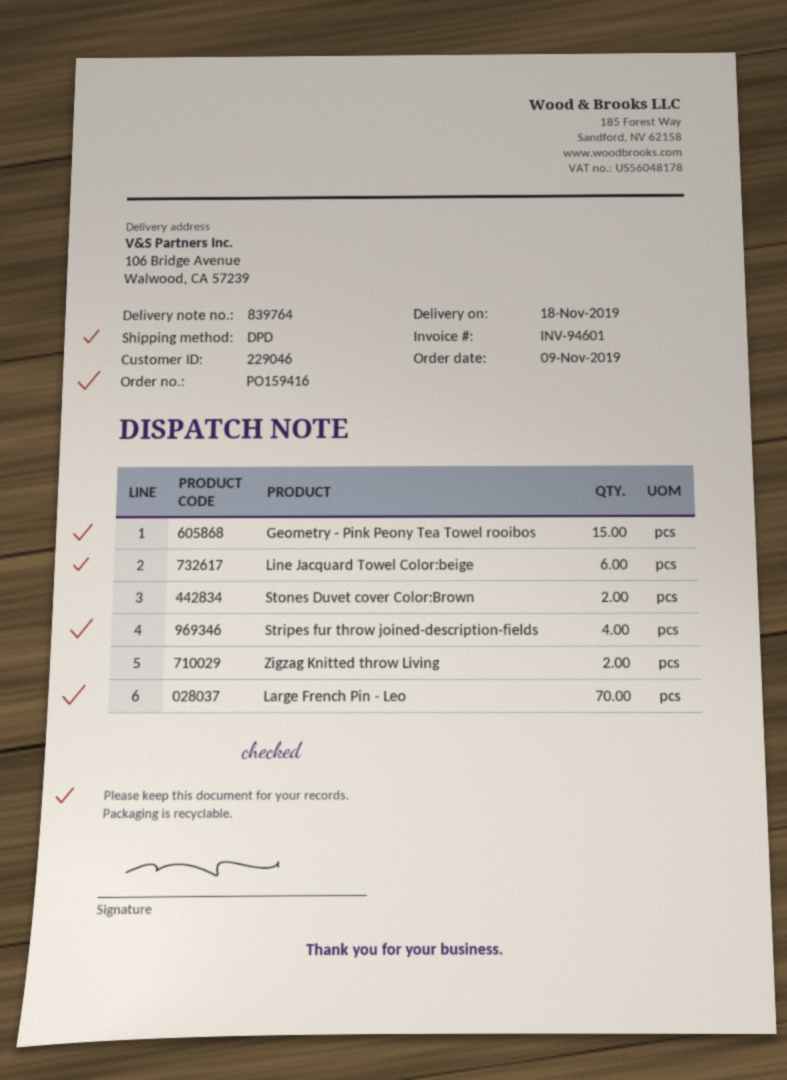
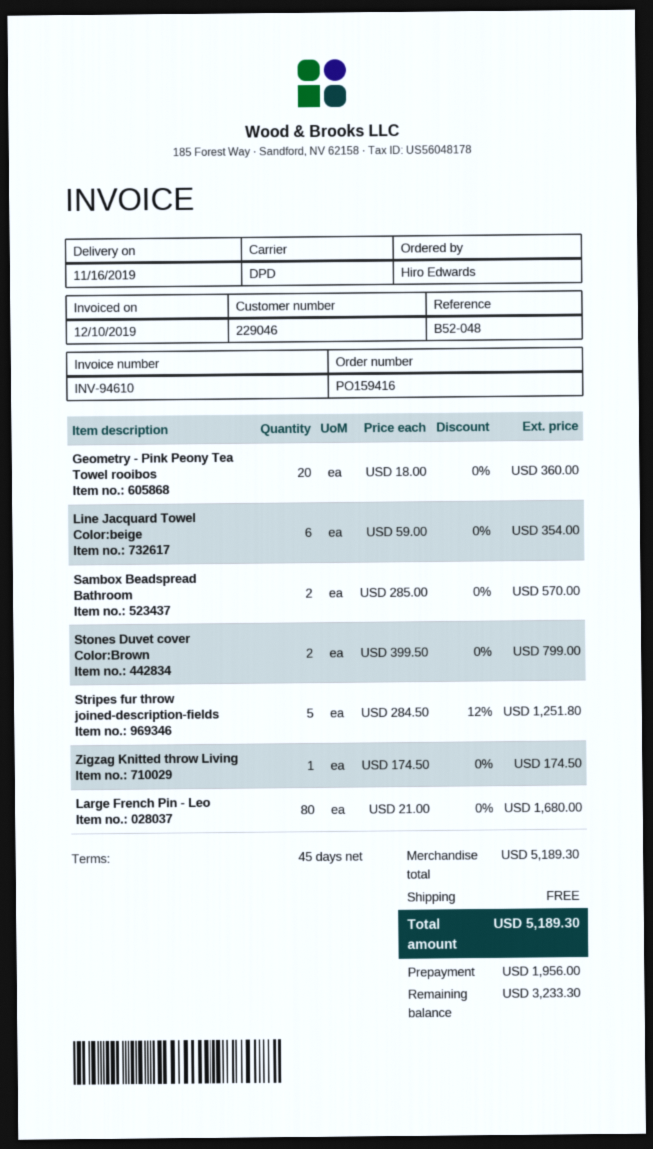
delivery date: 2019-11-18 -> 2019-11-16
invoice number: INV-94601 -> INV-94610
Geometry - Pink Peony Tea Towel rooibos: 15 -> 20
Stripes fur throw joined-description-fields: 4 -> 5
Zigzag Knitted throw Living: 2 -> 1
Large French Pin - Leo: 70 -> 80
Sambox Beadspread Bathroom: none -> 2

